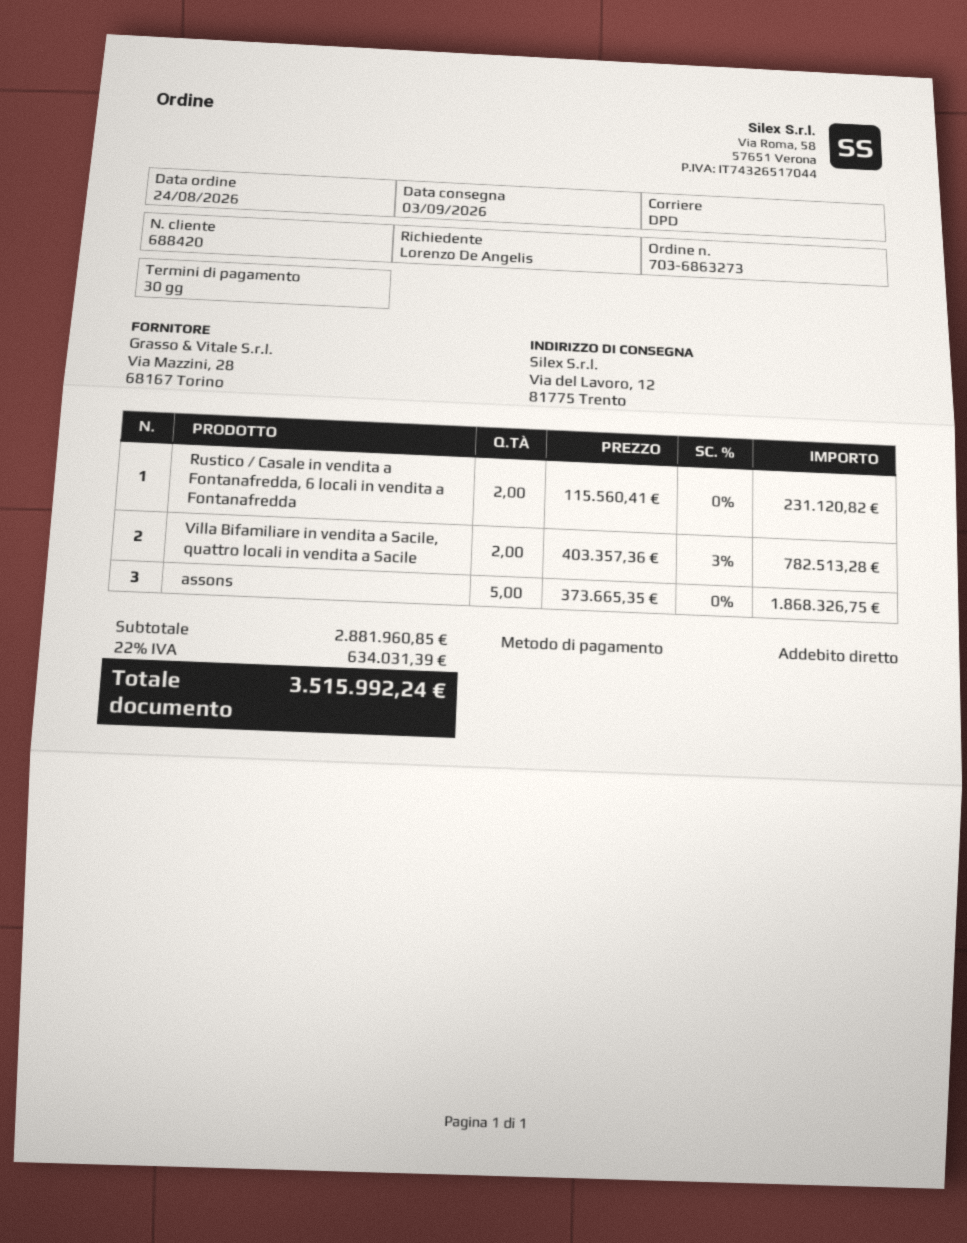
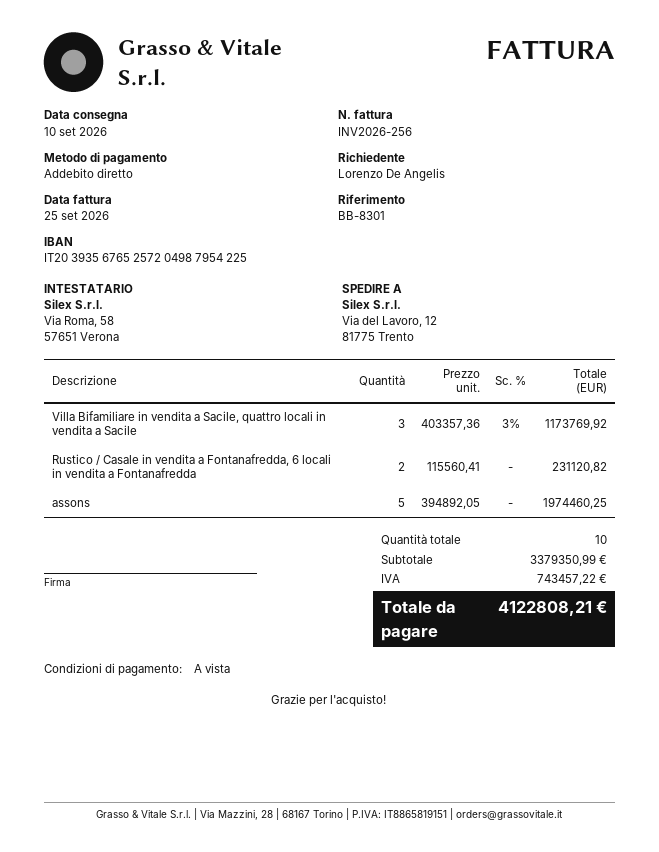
delivery date: 2026-09-03 -> 2026-09-10
payment terms: 30 days -> on receipt
Villa Bifamiliare in vendita a Sacile, quattro locali in vendita a Sacile: 2 x 403357.36 - 3% = 782513.28 -> 3 x 403357.36 - 3% = 1173769.92
assons: 5 x 373665.35 = 1868326.75 -> 5 x 394892.05 = 1974460.25
subtotal: 2881960.85 -> 3379350.99
tax: 634031.39 -> 743457.22
total: 3515992.24 -> 4122808.21

